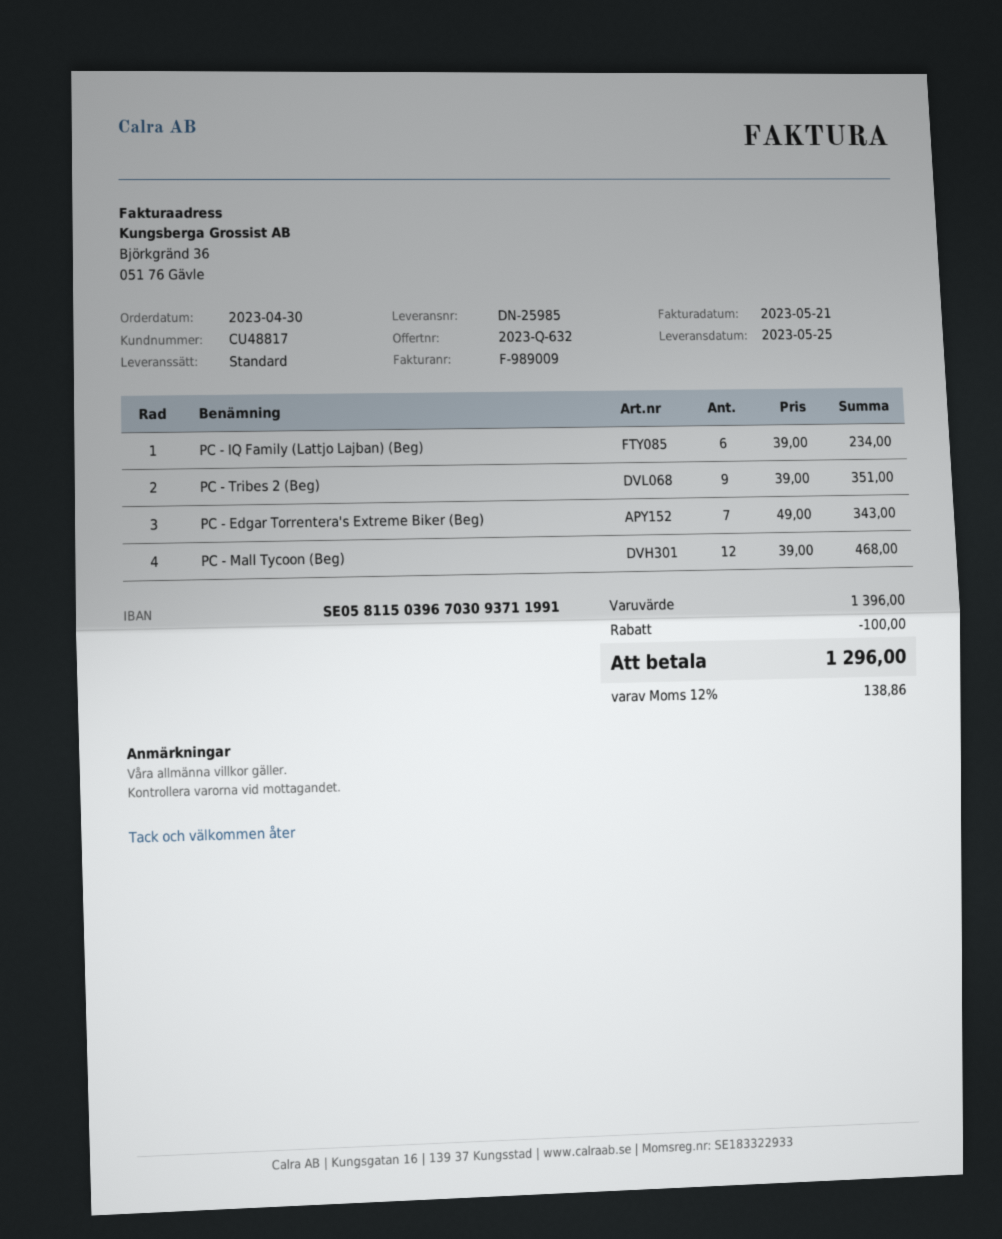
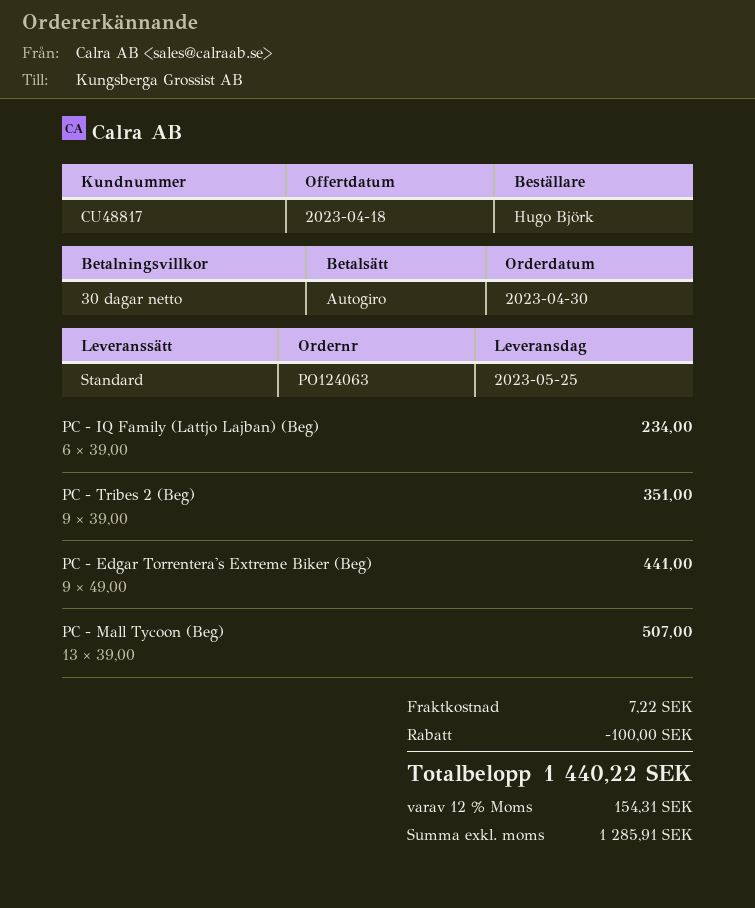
PC - Edgar Torrentera's Extreme Biker (Beg): 7 x 49.00 = 343.00 -> 9 x 49.00 = 441.00
PC - Mall Tycoon (Beg): 12 x 39.00 = 468.00 -> 13 x 39.00 = 507.00
shipping: none -> 7.22
tax: 12% = 138.86 -> 12% = 154.31
total: 1296.00 -> 1440.22

